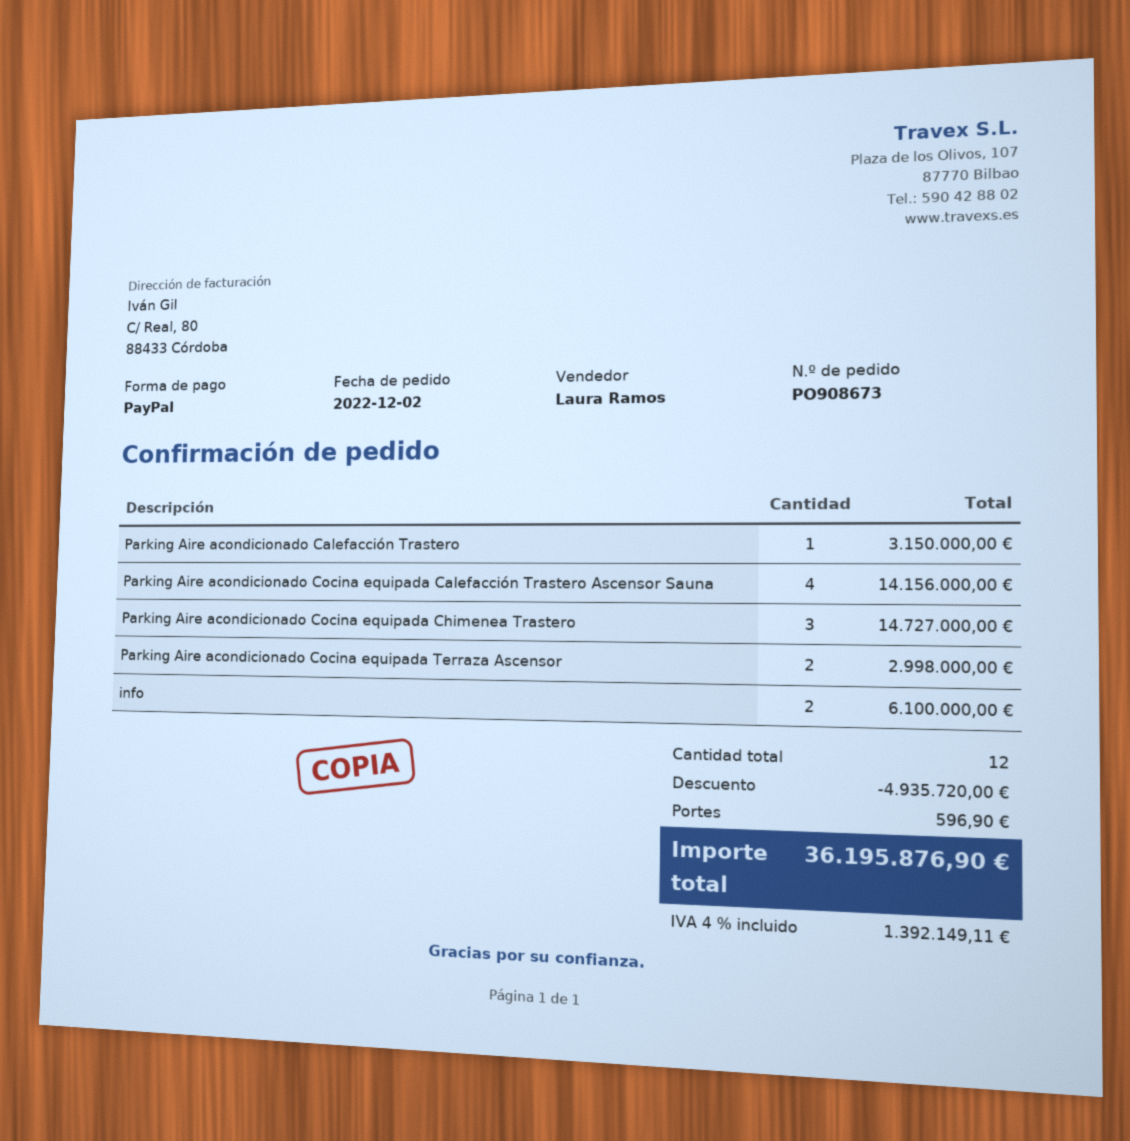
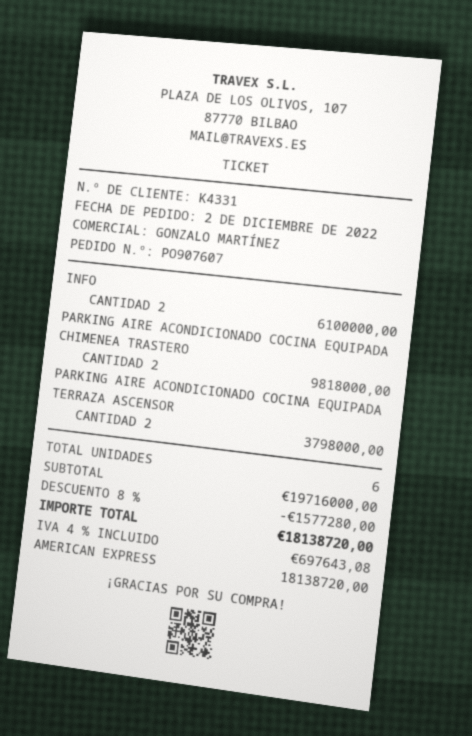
order number: PO908673 -> PO907607
sales rep: Laura Ramos -> GONZALO MARTÍNEZ
payment method: PayPal -> American Express
Parking Aire acondicionado Calefacción Trastero: 1 for 3150000.00 -> none
Parking Aire acondicionado Cocina equipada Calefacción Trastero Ascensor Sauna: 4 for 14156000.00 -> none
Parking Aire acondicionado Cocina equipada Chimenea Trastero: 3 for 14727000.00 -> 2 for 9818000.00
Parking Aire acondicionado Cocina equipada Terraza Ascensor: 2 for 2998000.00 -> 2 for 3798000.00
total quantity: 12 -> 6
discount: 4935720.00 -> 1577280.00
shipping: 596.90 -> none
tax: 4% = 1392149.11 -> 4% = 697643.08
total: 36195876.90 -> 18138720.00

